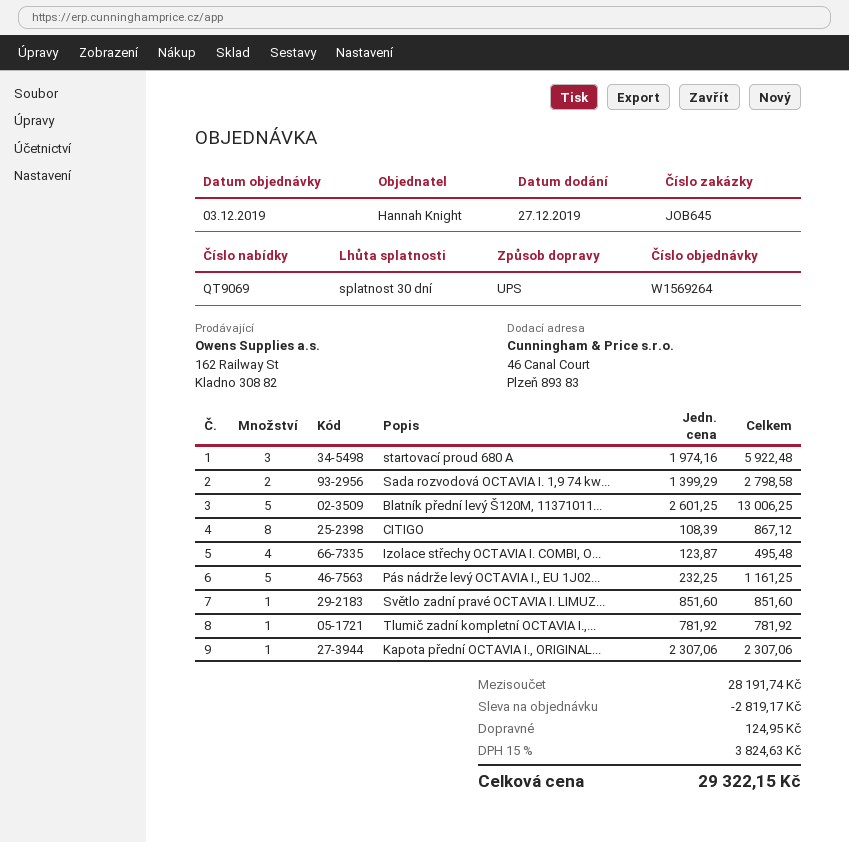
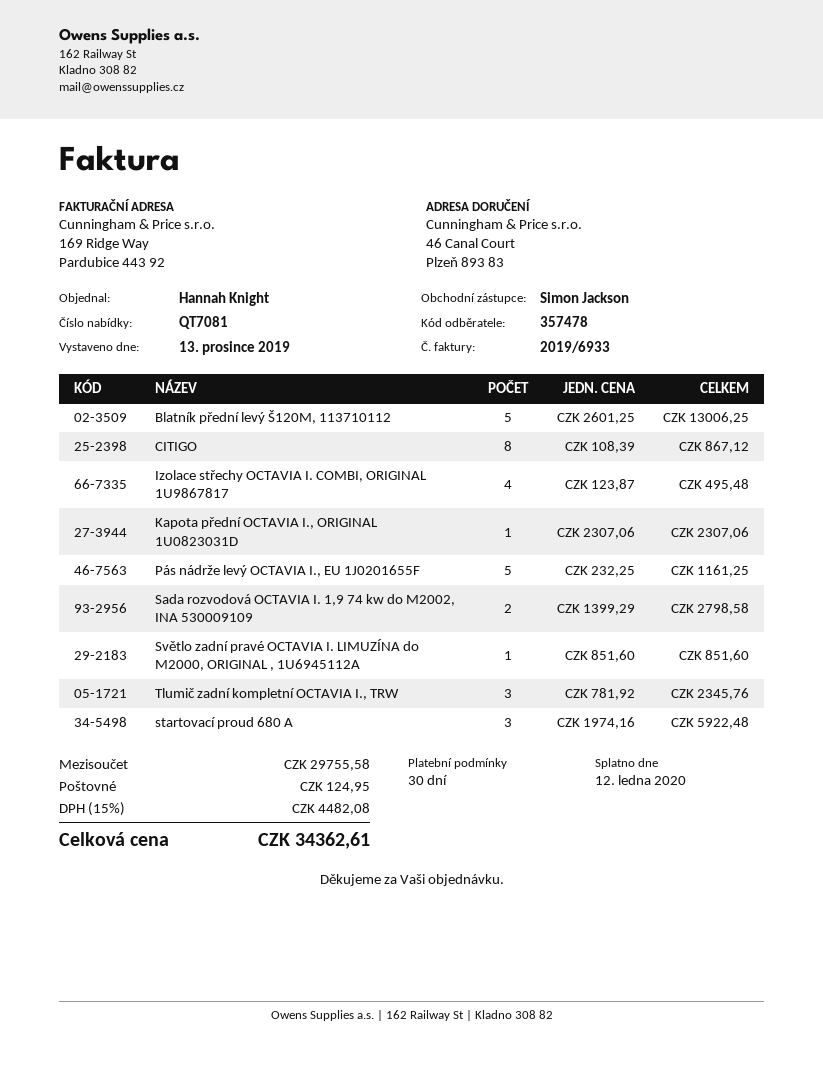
quote number: QT9069 -> QT7081
Tlumič zadní kompletní OCTAVIA I.,...: 1 x 781.92 = 781.92 -> 3 x 781.92 = 2345.76
subtotal: 28191.74 -> 29755.58
discount: 2819.17 -> none
tax: 15% = 3824.63 -> 15% = 4482.08
total: 29322.15 -> 34362.61

